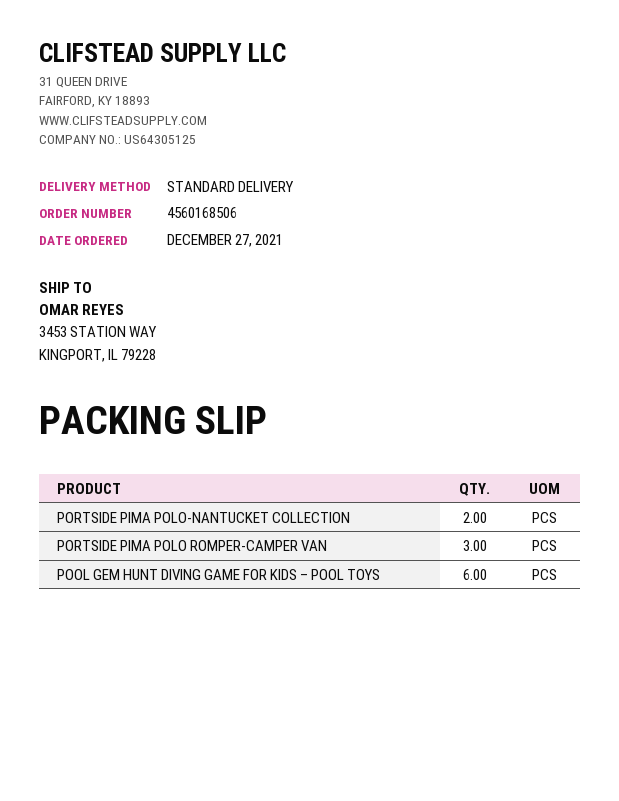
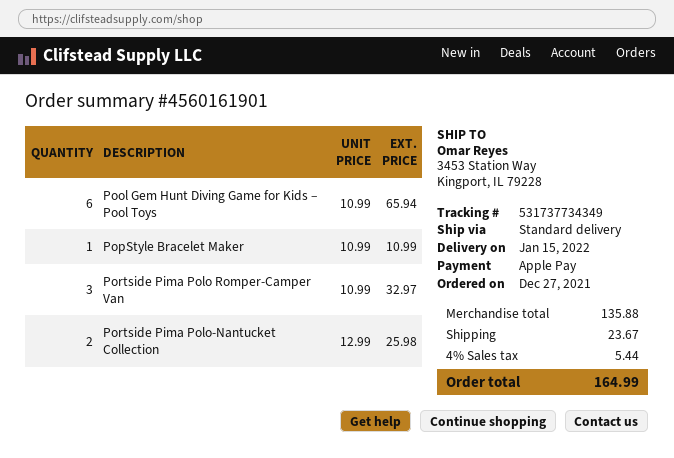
order number: 4560168506 -> 4560161901
PopStyle Bracelet Maker: none -> 1

